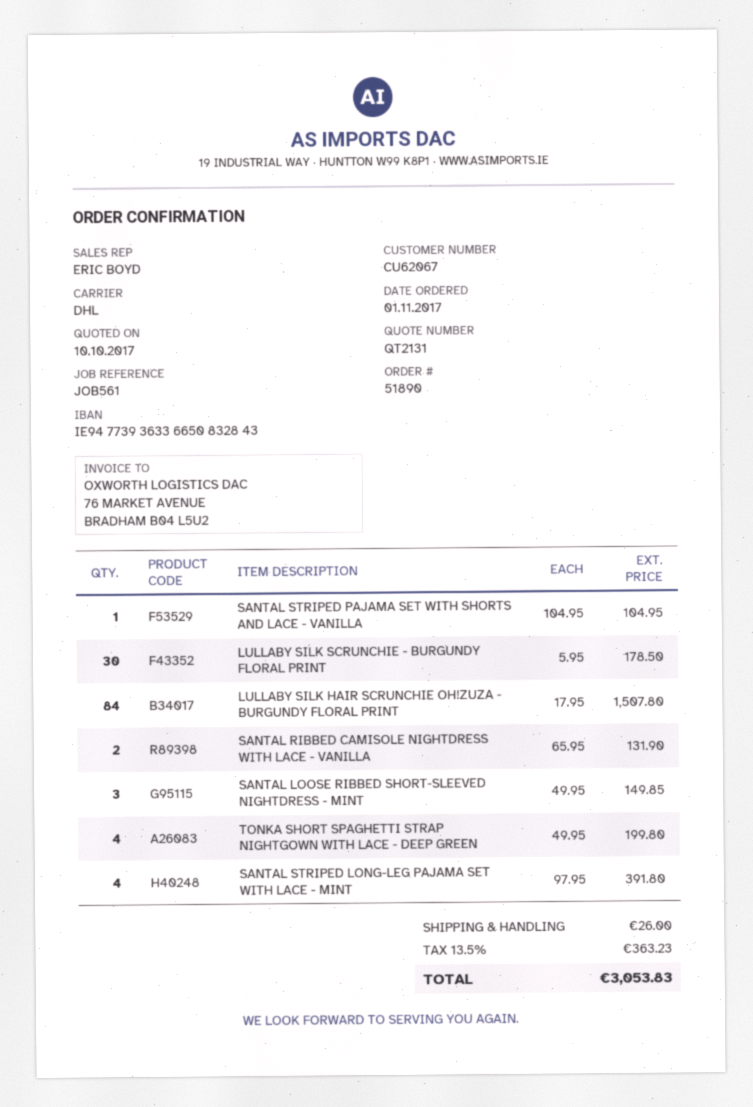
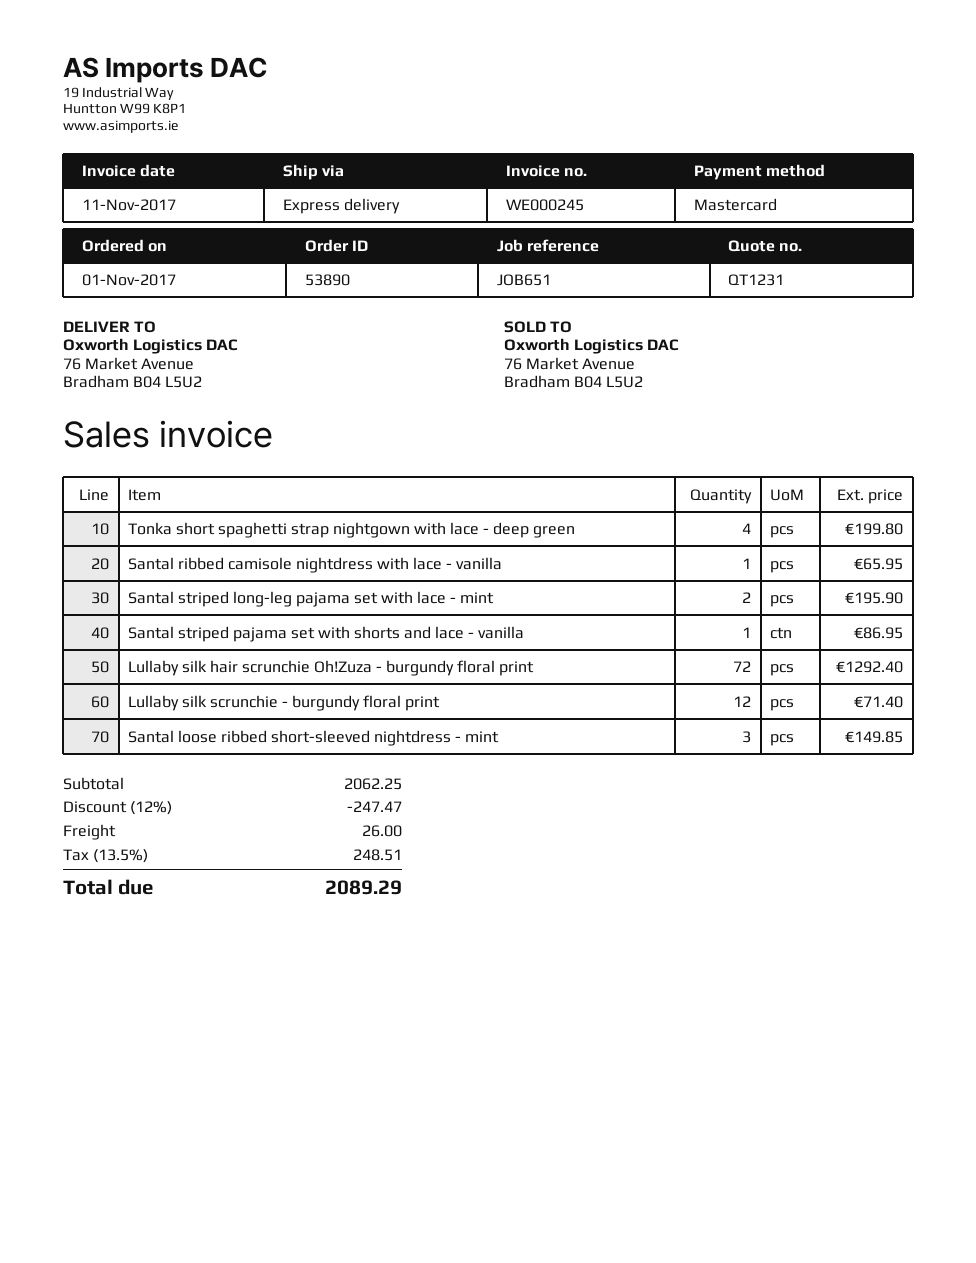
quote number: QT2131 -> QT1231
order number: 51890 -> 53890
reference: JOB561 -> JOB651
shipping method: DHL -> express
SANTAL STRIPED PAJAMA SET WITH SHORTS AND LACE - VANILLA: 1 for 104.95 -> 1 for 86.95
LULLABY SILK SCRUNCHIE - BURGUNDY FLORAL PRINT: 30 for 178.50 -> 12 for 71.40
LULLABY SILK HAIR SCRUNCHIE OH!ZUZA - BURGUNDY FLORAL PRINT: 84 for 1507.80 -> 72 for 1292.40
SANTAL RIBBED CAMISOLE NIGHTDRESS WITH LACE - VANILLA: 2 for 131.90 -> 1 for 65.95
SANTAL STRIPED LONG-LEG PAJAMA SET WITH LACE - MINT: 4 for 391.80 -> 2 for 195.90
discount: none -> 12% = 247.47
tax: 13.5% = 363.23 -> 13.5% = 248.51
total: 3053.83 -> 2089.29

